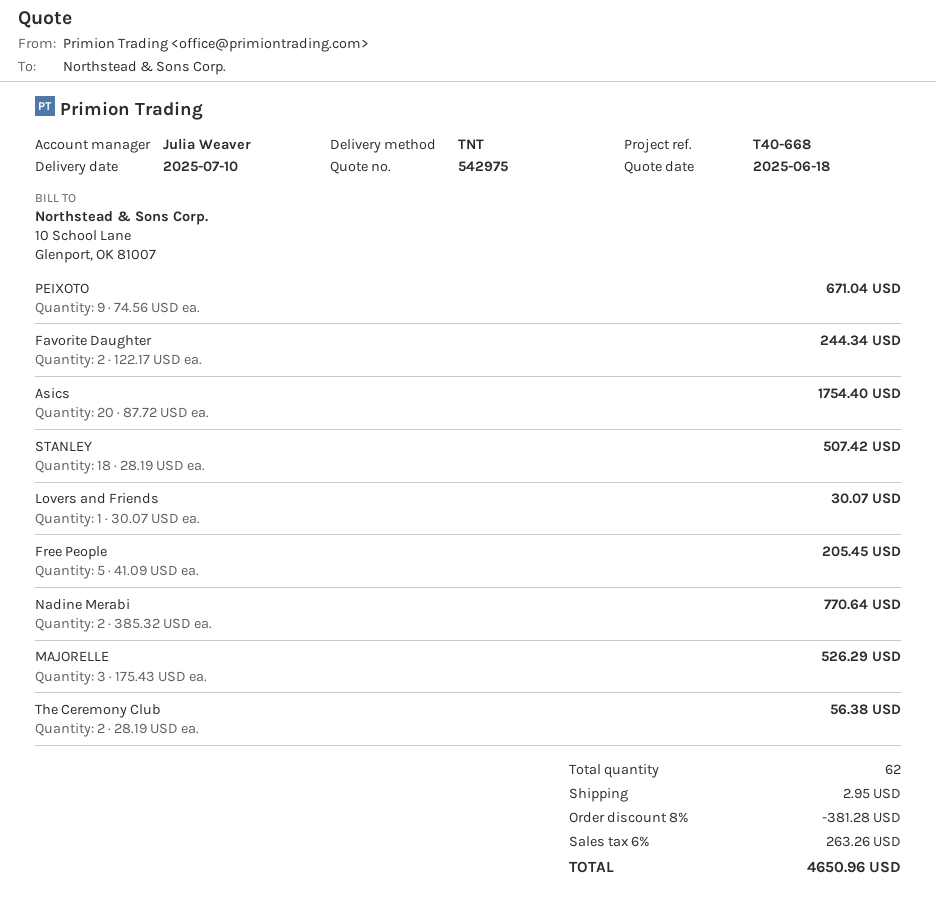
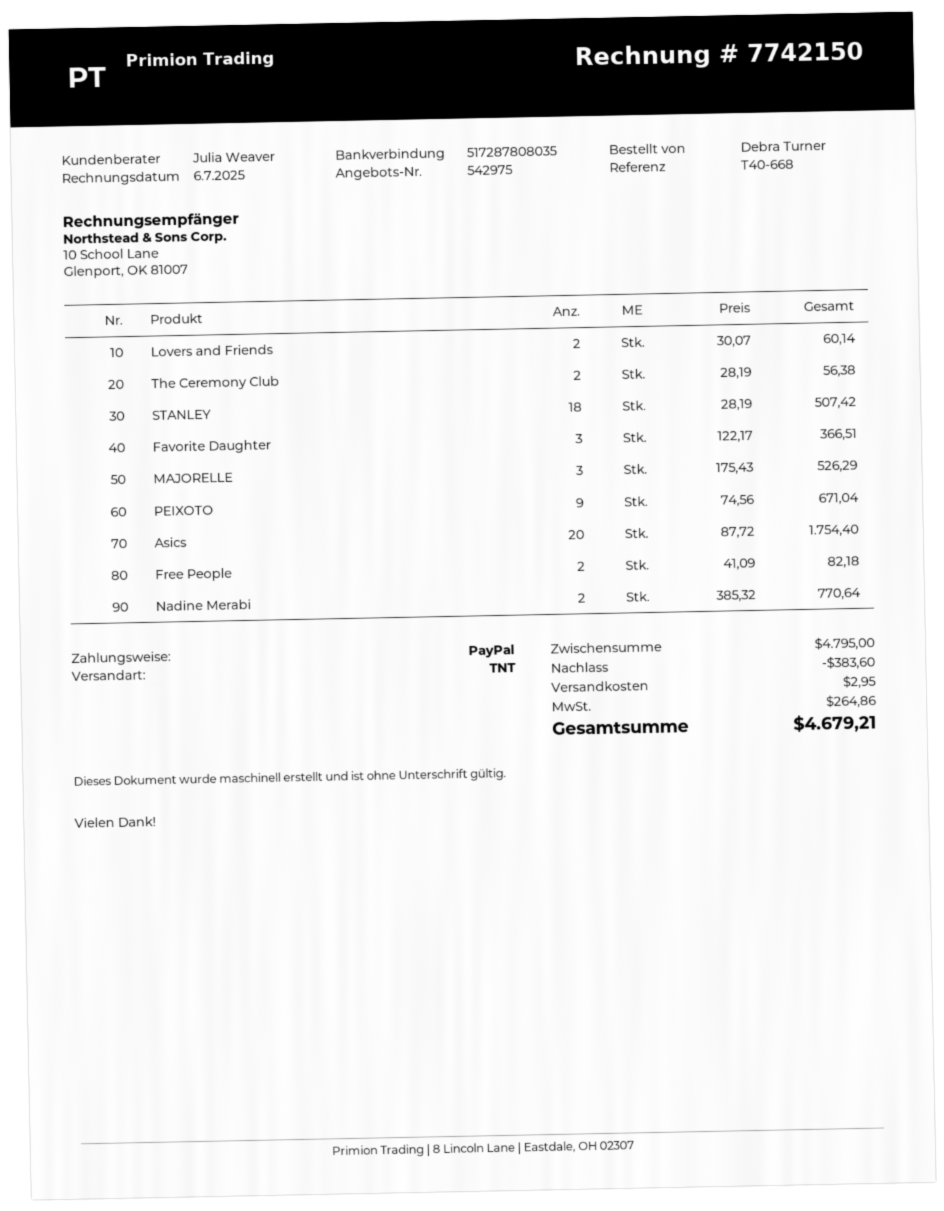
Favorite Daughter: 2 x 122.17 = 244.34 -> 3 x 122.17 = 366.51
Lovers and Friends: 1 x 30.07 = 30.07 -> 2 x 30.07 = 60.14
Free People: 5 x 41.09 = 205.45 -> 2 x 41.09 = 82.18
discount: 381.28 -> 383.60
tax: 263.26 -> 264.86
total: 4650.96 -> 4679.21

